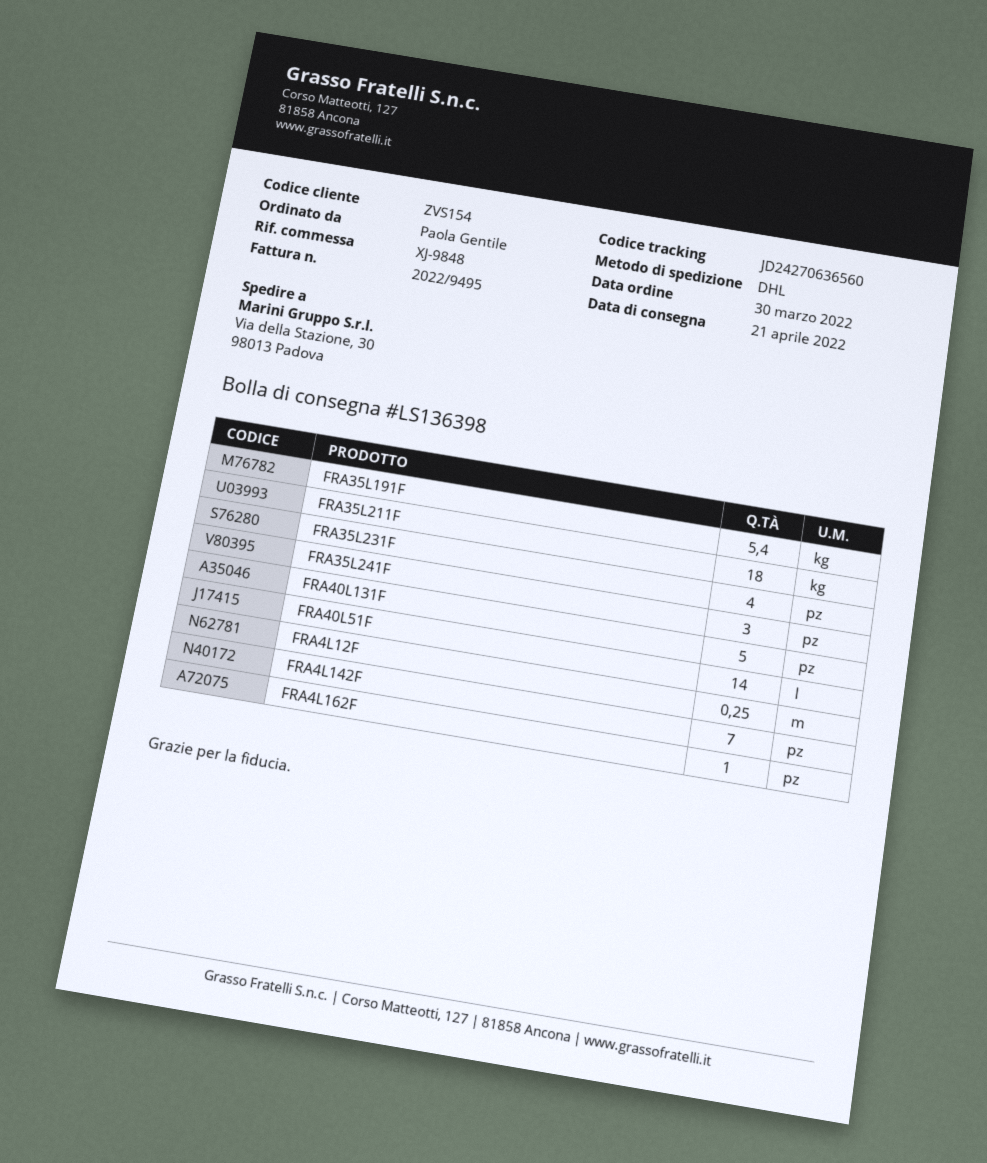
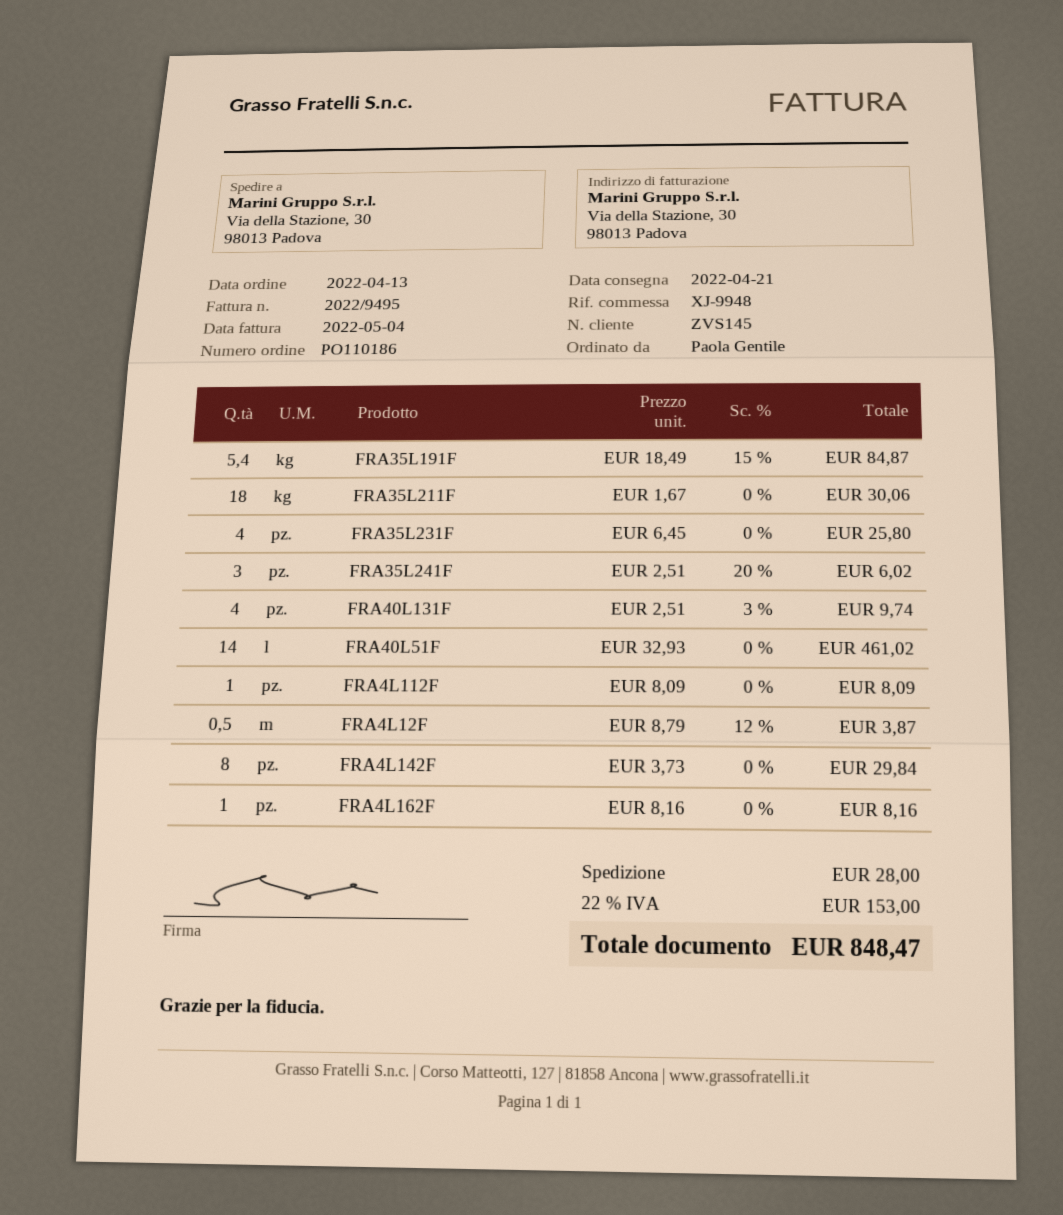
order date: 2022-03-30 -> 2022-04-13
customer number: ZVS154 -> ZVS145
reference: XJ-9848 -> XJ-9948
FRA40L131F: 5 -> 4
FRA4L12F: 0.25 -> 0.5
FRA4L142F: 7 -> 8
FRA4L112F: none -> 1

